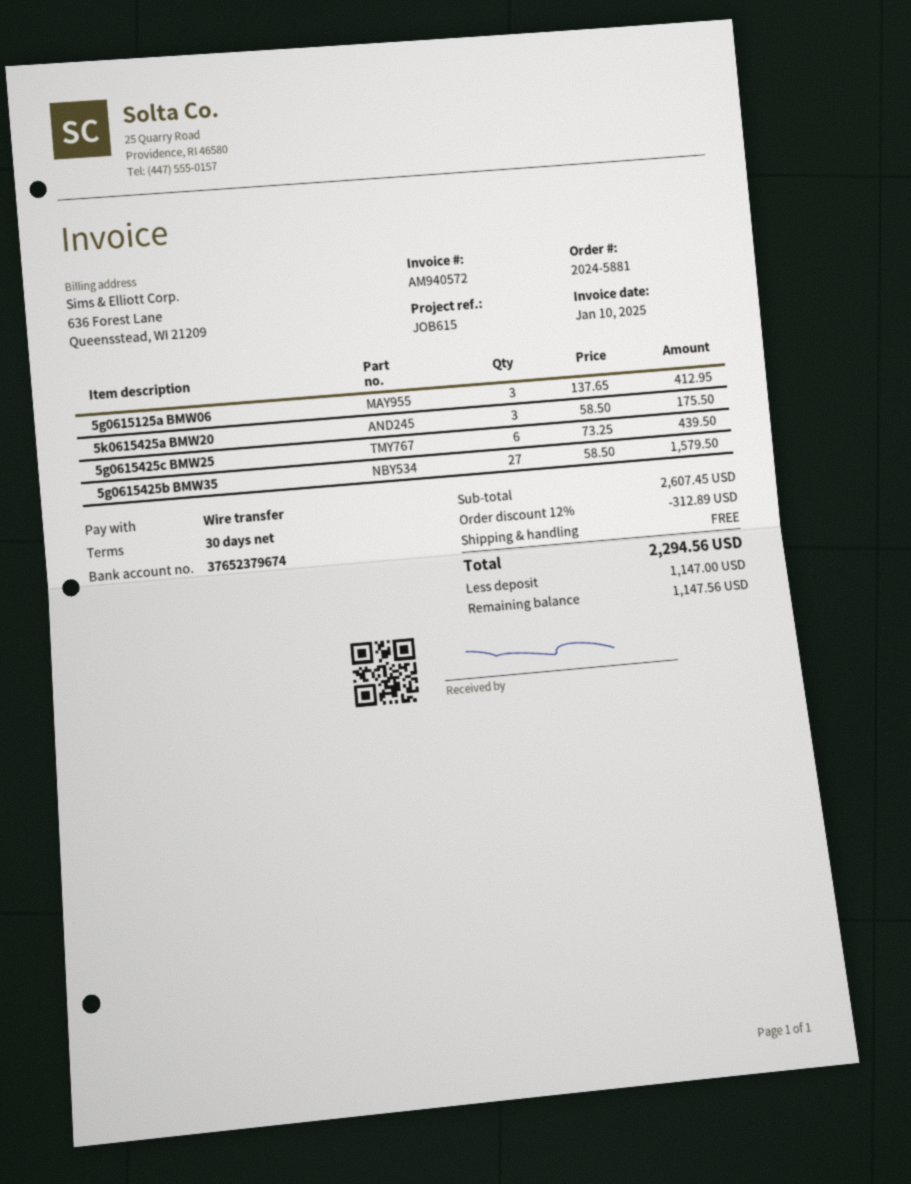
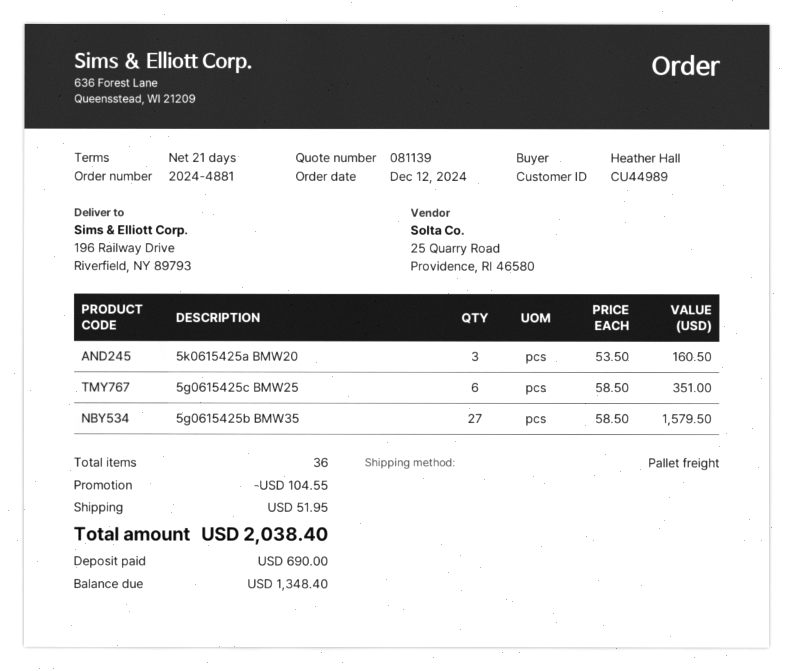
order number: 2024-5881 -> 2024-4881
payment terms: 30 days -> 21 days
5g0615125a BMW06: 3 x 137.65 = 412.95 -> none
5k0615425a BMW20: 3 x 58.50 = 175.50 -> 3 x 53.50 = 160.50
5g0615425c BMW25: 6 x 73.25 = 439.50 -> 6 x 58.50 = 351.00
discount: 312.89 -> 104.55
shipping: 0.00 -> 51.95
total: 2294.56 -> 2038.40
deposit: 1147.00 -> 690.00
balance: 1147.56 -> 1348.40

